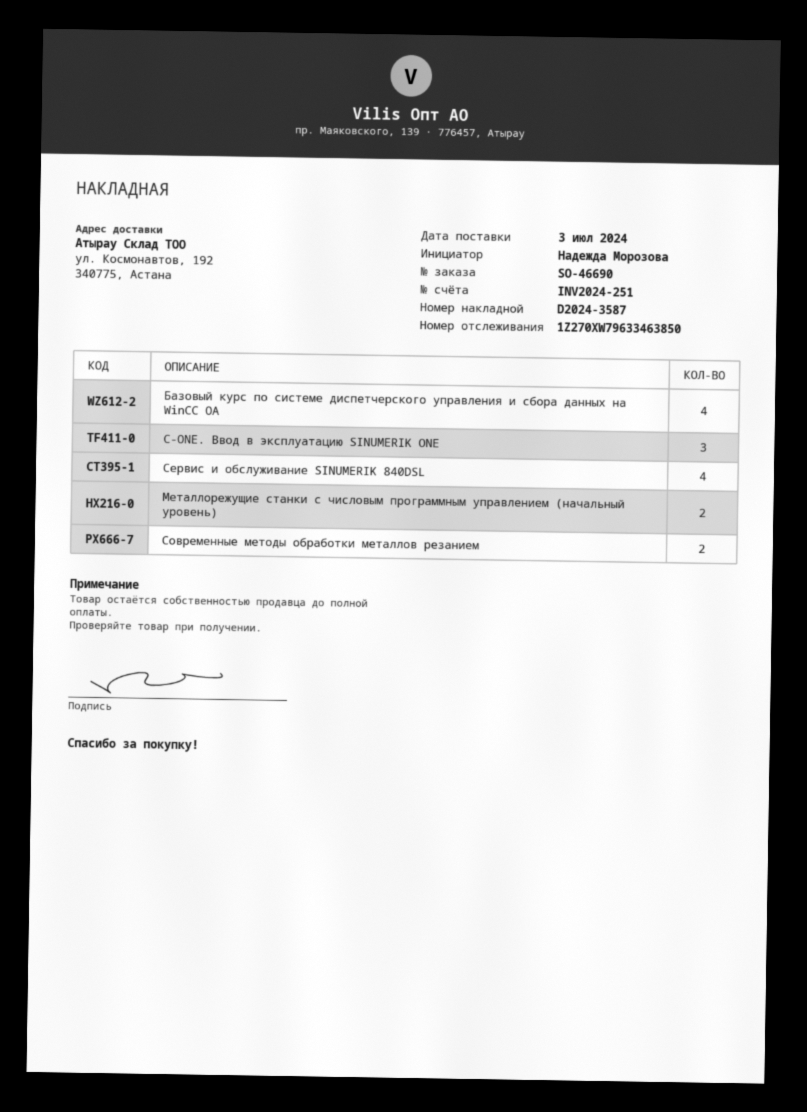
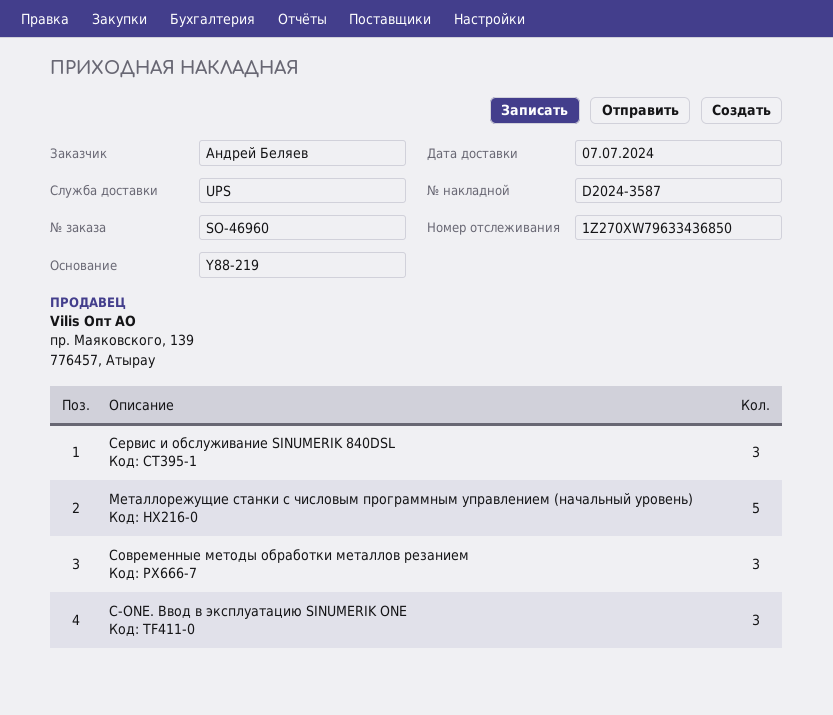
order number: SO-46690 -> SO-46960
delivery date: 2024-07-03 -> 2024-07-07
ordered by: Надежда Морозова -> Андрей Беляев
tracking number: 1Z270XW79633463850 -> 1Z270XW79633436850
Базовый курс по системе диспетчерского управления и сбора данных на WinCC OA: 4 -> none
Сервис и обслуживание SINUMERIK 840DSL: 4 -> 3
Металлорежущие станки с числовым программным управлением (начальный уровень): 2 -> 5
Современные методы обработки металлов резанием: 2 -> 3

